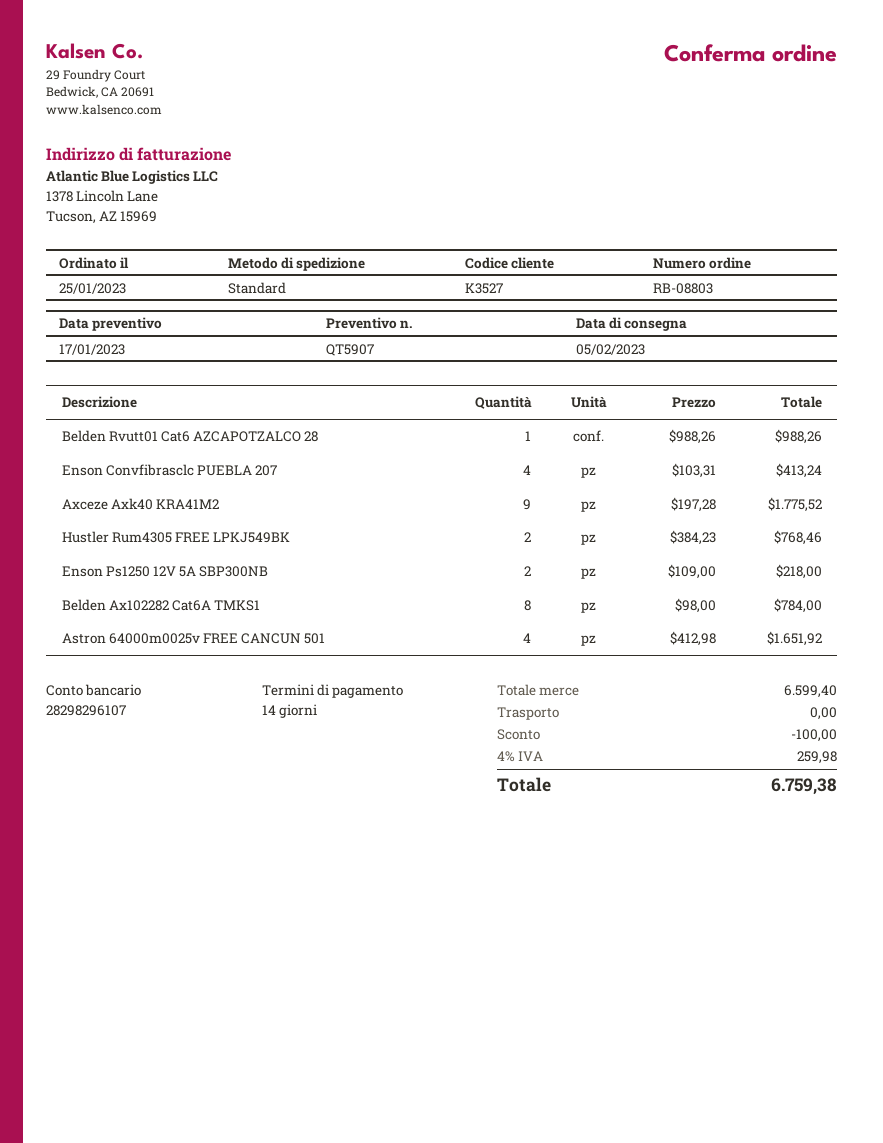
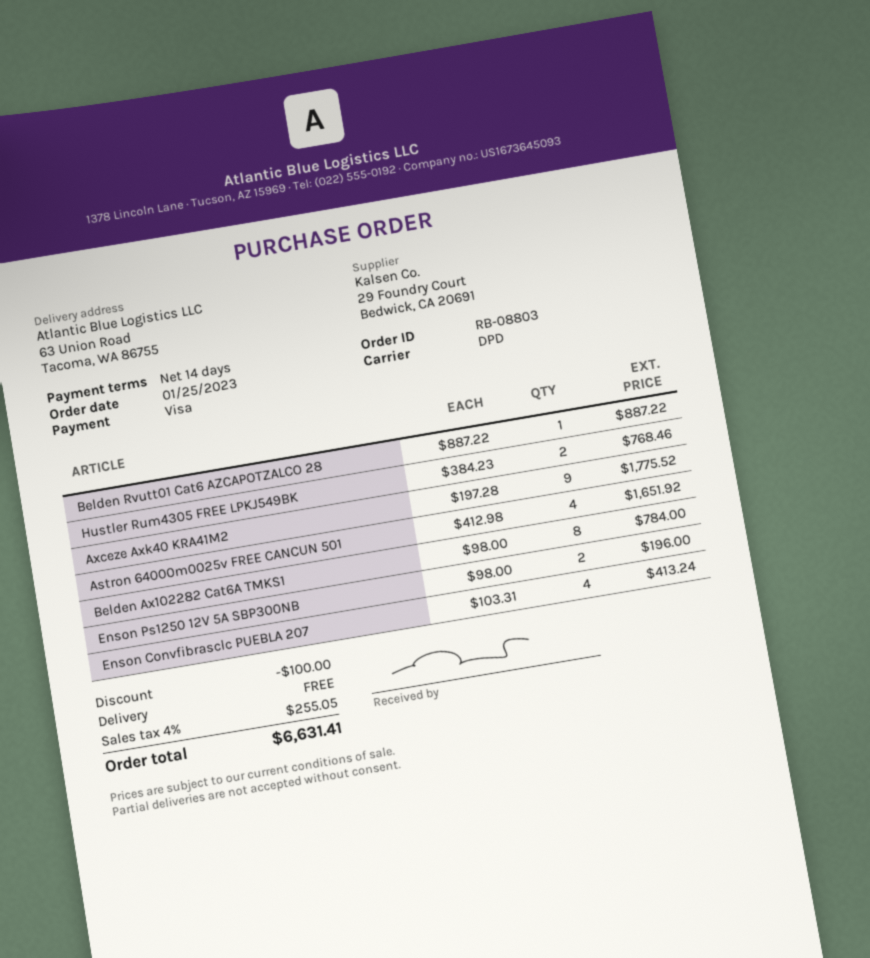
shipping method: standard -> DPD
Belden Rvutt01 Cat6 AZCAPOTZALCO 28: 1 x 988.26 = 988.26 -> 1 x 887.22 = 887.22
Enson Ps1250 12V 5A SBP300NB: 2 x 109.00 = 218.00 -> 2 x 98.00 = 196.00
tax: 4% = 259.98 -> 4% = 255.05
total: 6759.38 -> 6631.41

